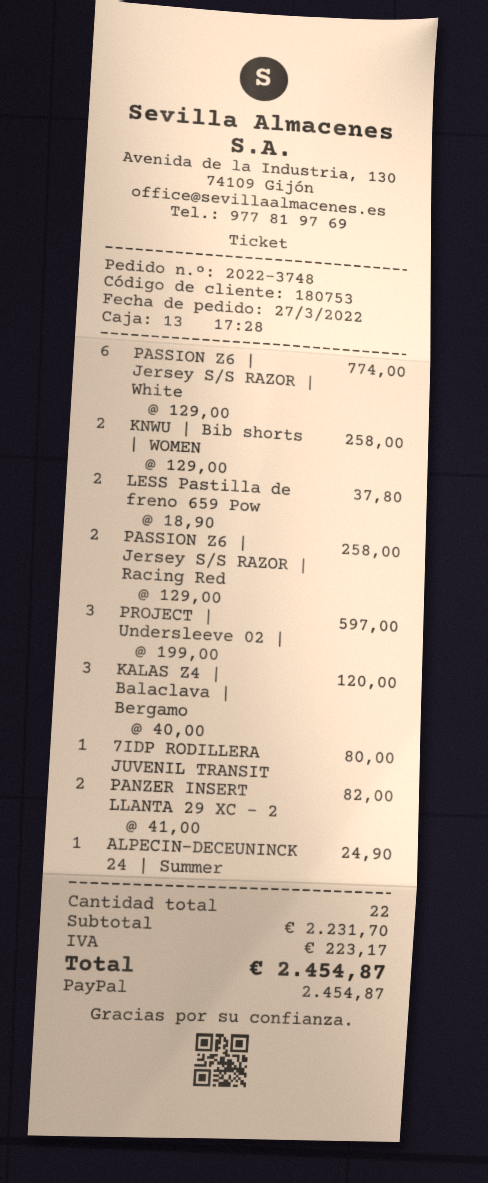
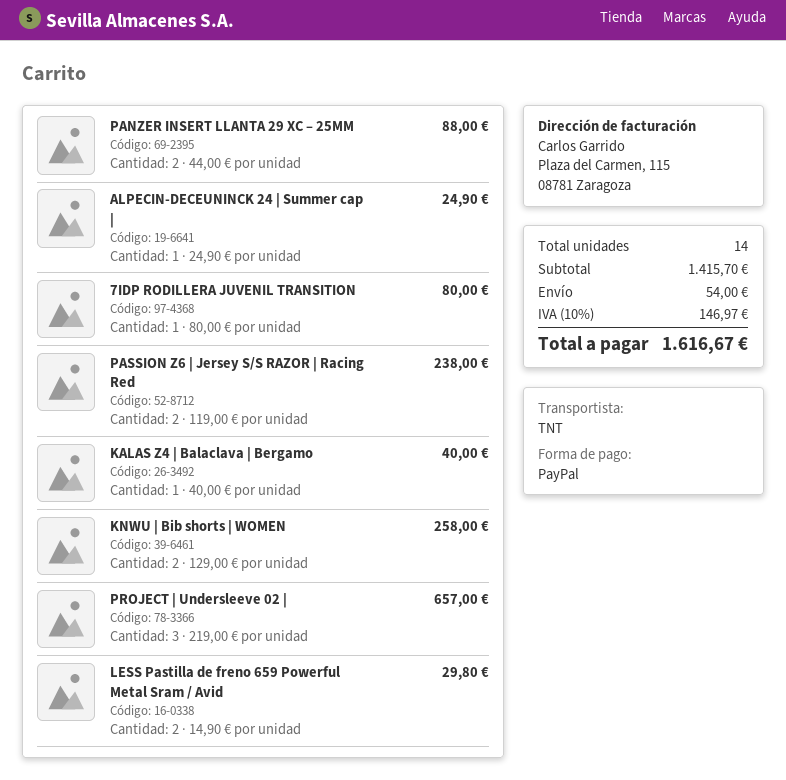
PASSION Z6 | Jersey S/S RAZOR | White: 6 x 129.00 = 774.00 -> none
LESS Pastilla de freno 659 Pow: 2 x 18.90 = 37.80 -> 2 x 14.90 = 29.80
PASSION Z6 | Jersey S/S RAZOR | Racing Red: 2 x 129.00 = 258.00 -> 2 x 119.00 = 238.00
PROJECT | Undersleeve 02 |: 3 x 199.00 = 597.00 -> 3 x 219.00 = 657.00
KALAS Z4 | Balaclava | Bergamo: 3 x 40.00 = 120.00 -> 1 x 40.00 = 40.00
PANZER INSERT LLANTA 29 XC – 2: 2 x 41.00 = 82.00 -> 2 x 44.00 = 88.00
total quantity: 22 -> 14
subtotal: 2231.70 -> 1415.70
shipping: none -> 54.00
tax: 223.17 -> 146.97
total: 2454.87 -> 1616.67

